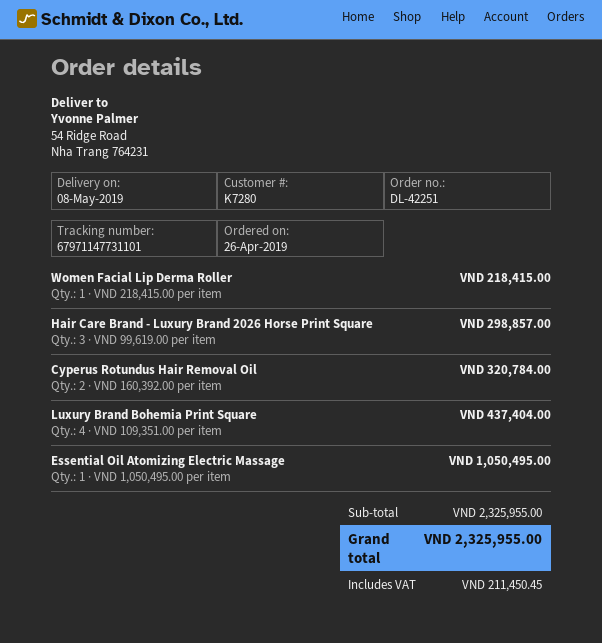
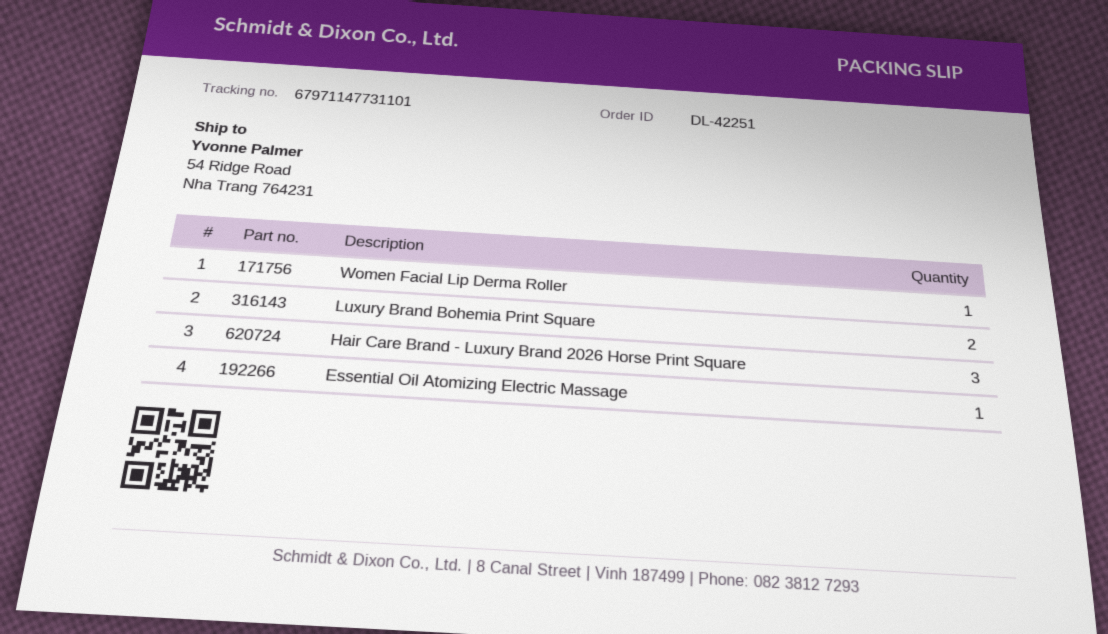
Cyperus Rotundus Hair Removal Oil: 2 -> none
Luxury Brand Bohemia Print Square: 4 -> 2

